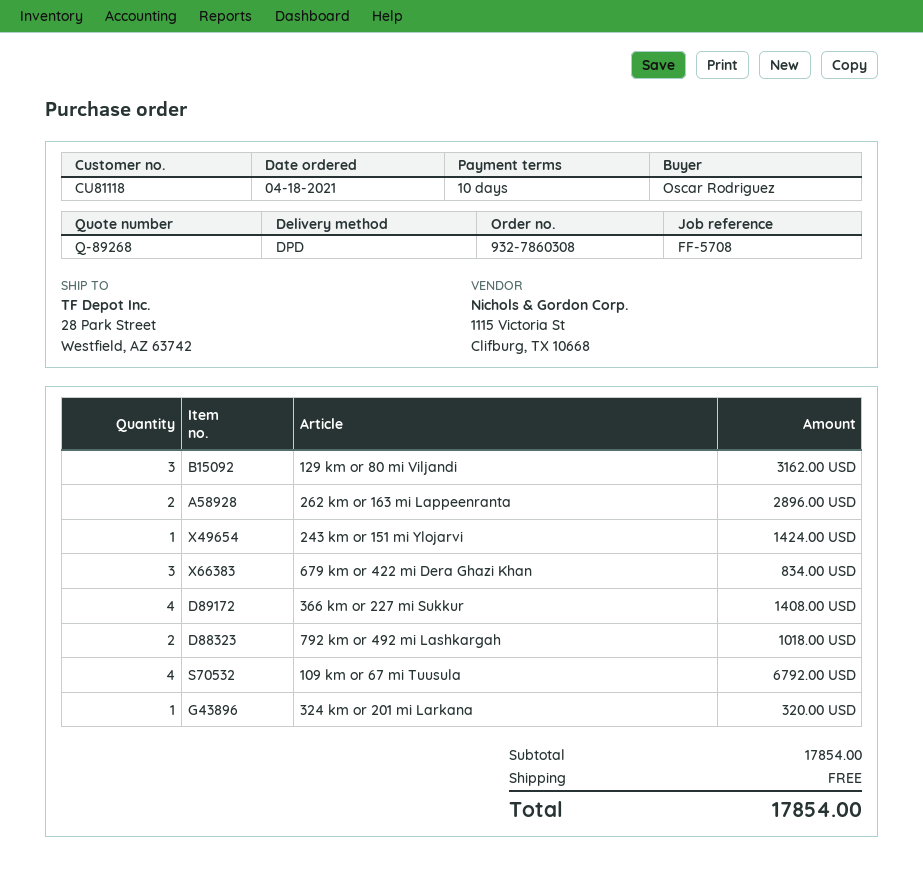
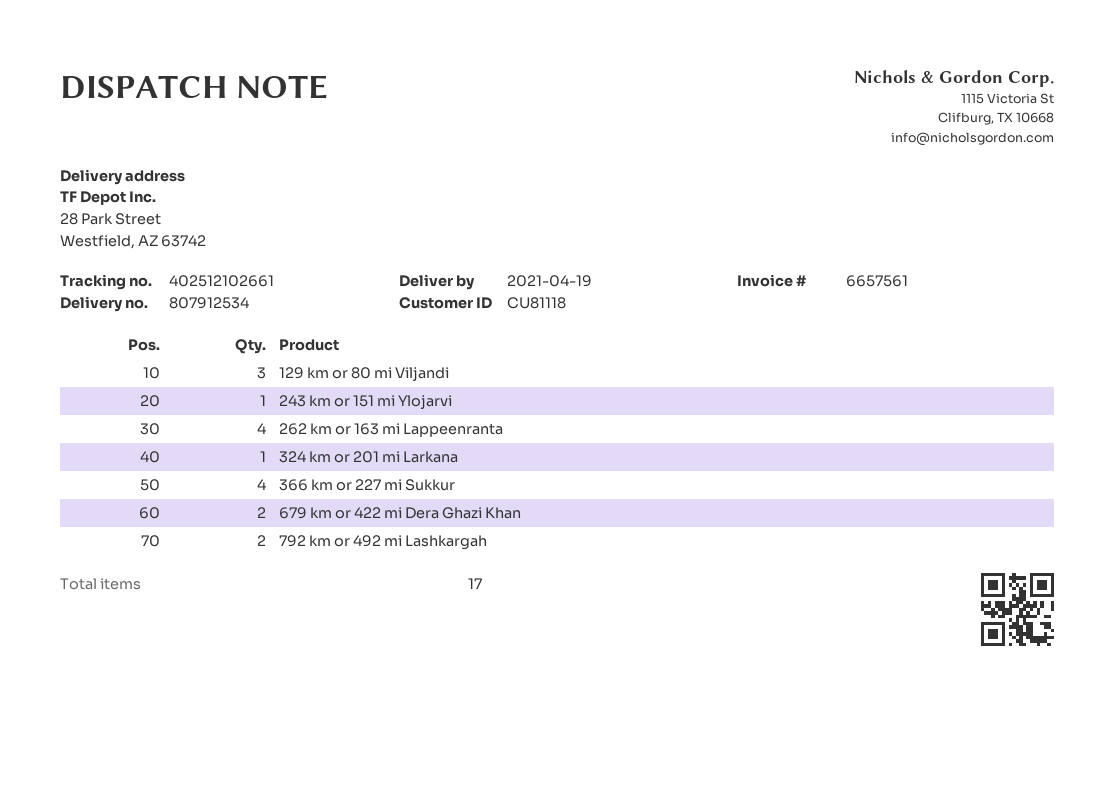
262 km or 163 mi Lappeenranta: 2 -> 4
679 km or 422 mi Dera Ghazi Khan: 3 -> 2
109 km or 67 mi Tuusula: 4 -> none

